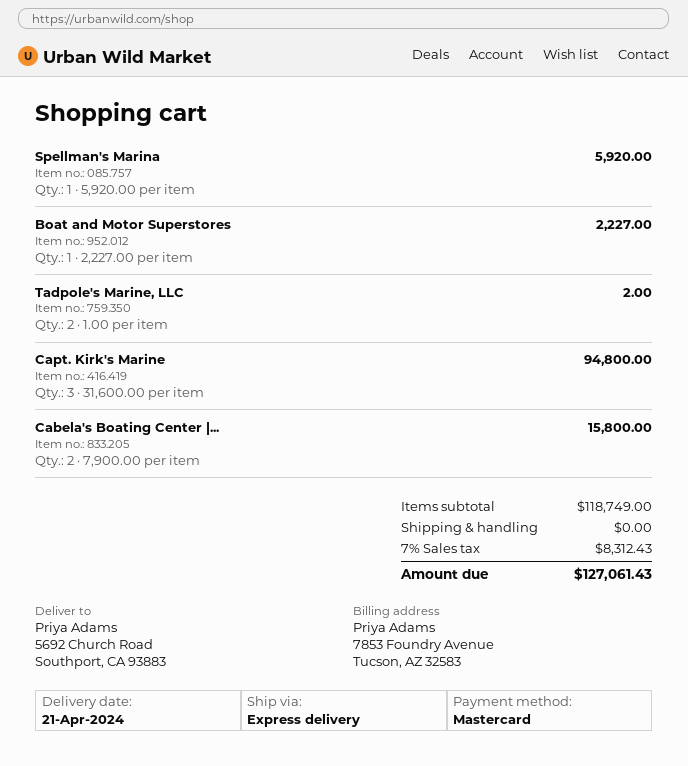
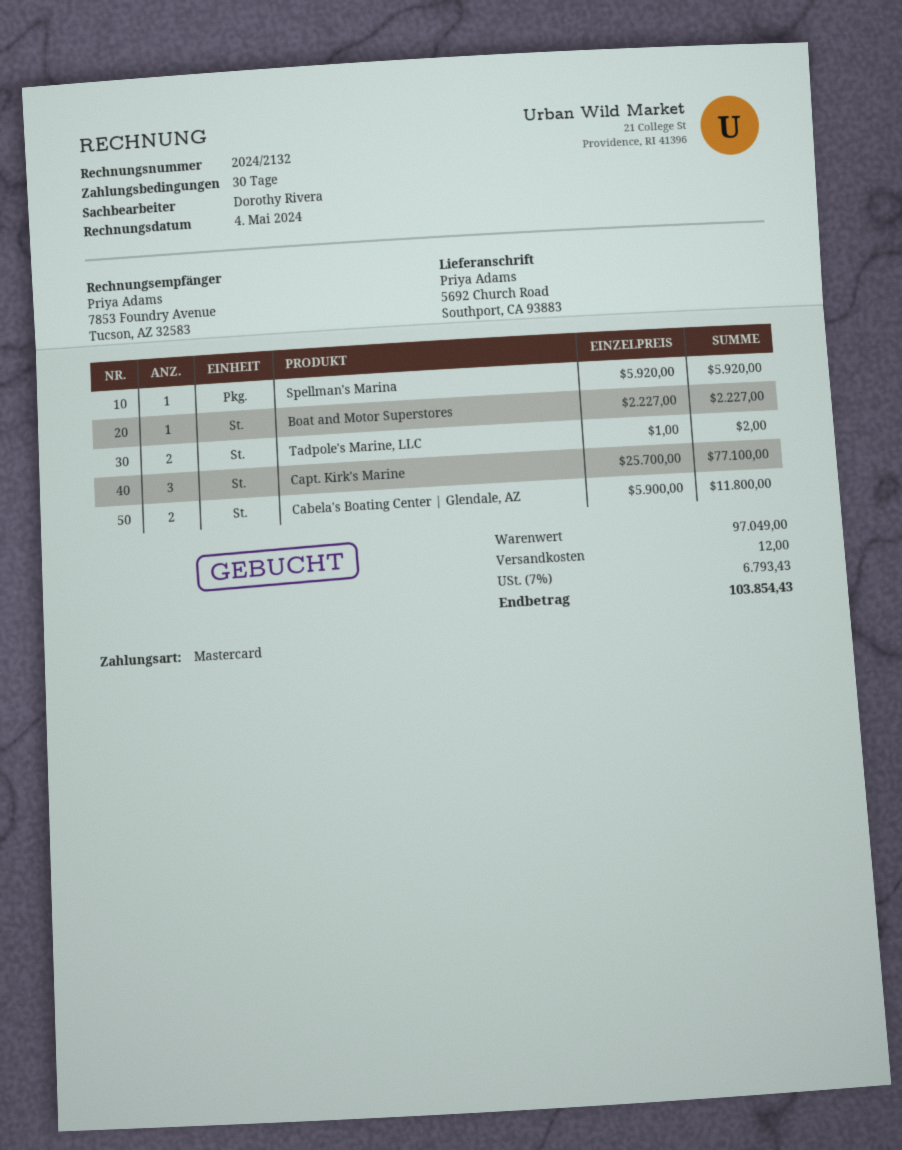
Capt. Kirk's Marine: 3 x 31600.00 = 94800.00 -> 3 x 25700.00 = 77100.00
Cabela's Boating Center |...: 2 x 7900.00 = 15800.00 -> 2 x 5900.00 = 11800.00
subtotal: 118749.00 -> 97049.00
shipping: 0.00 -> 12.00
tax: 7% = 8312.43 -> 7% = 6793.43
total: 127061.43 -> 103854.43

